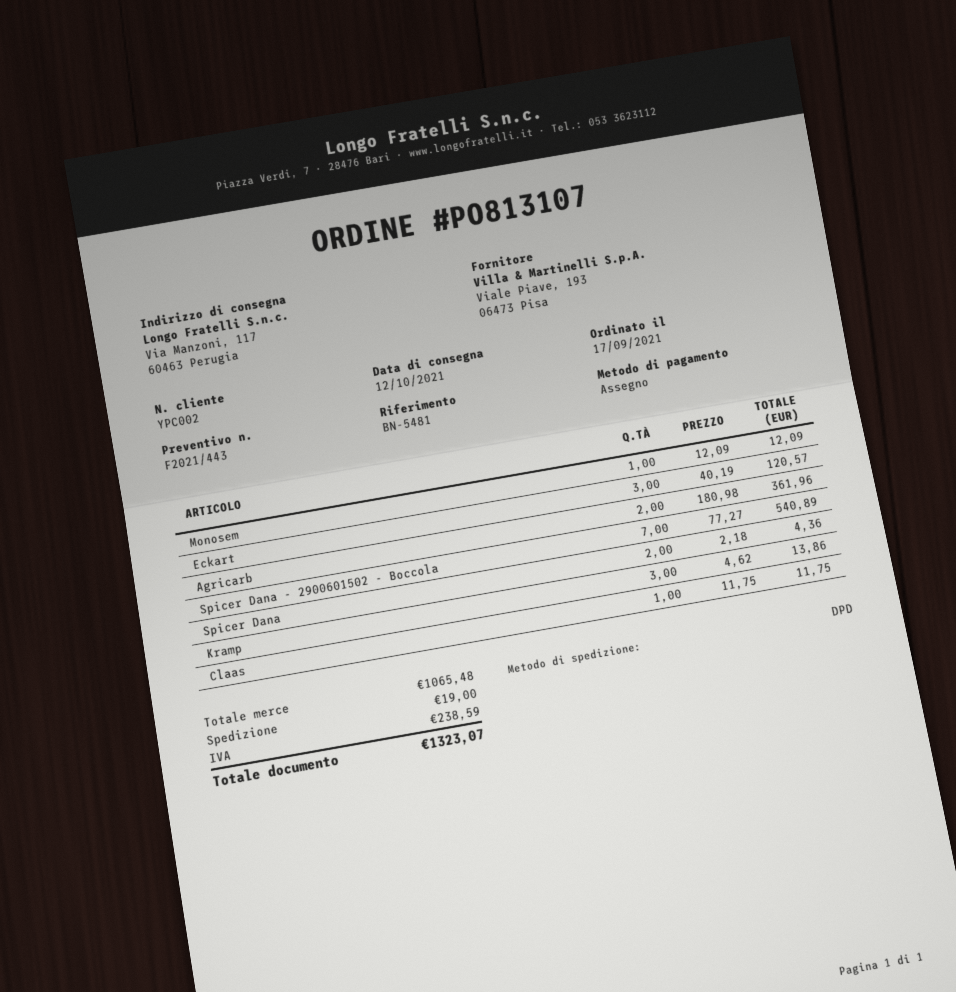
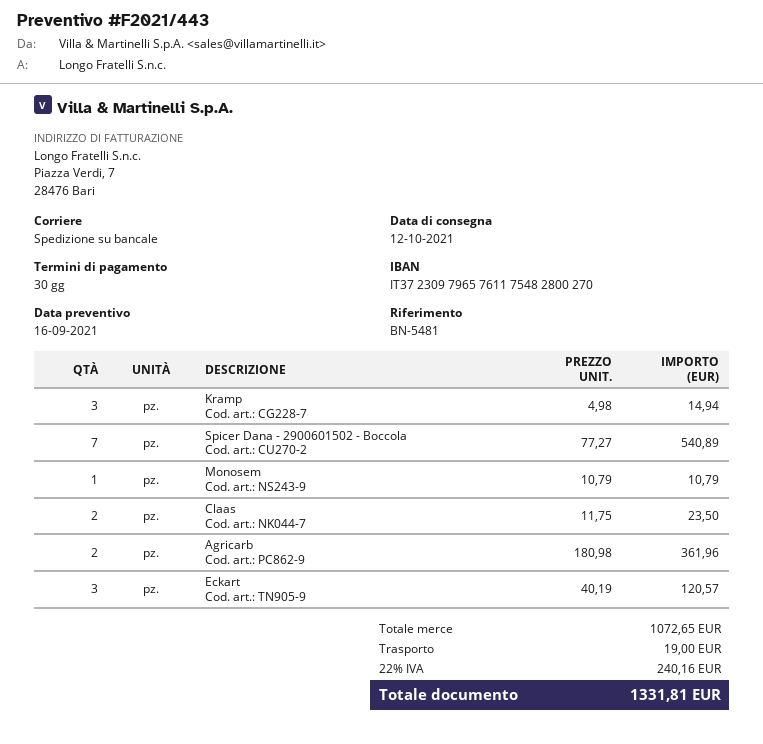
shipping method: DPD -> pallet freight
Monosem: 1 x 12.09 = 12.09 -> 1 x 10.79 = 10.79
Spicer Dana: 2 x 2.18 = 4.36 -> none
Kramp: 3 x 4.62 = 13.86 -> 3 x 4.98 = 14.94
Claas: 1 x 11.75 = 11.75 -> 2 x 11.75 = 23.50
subtotal: 1065.48 -> 1072.65
tax: 238.59 -> 240.16
total: 1323.07 -> 1331.81

